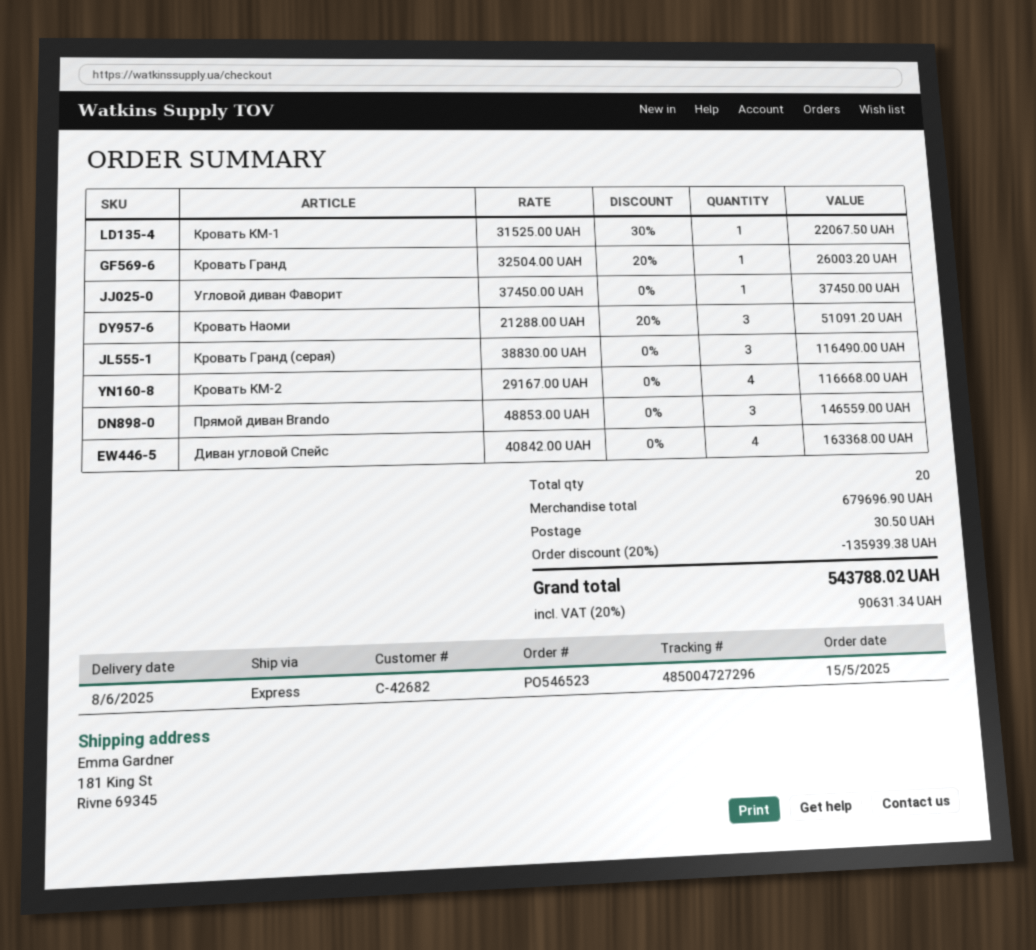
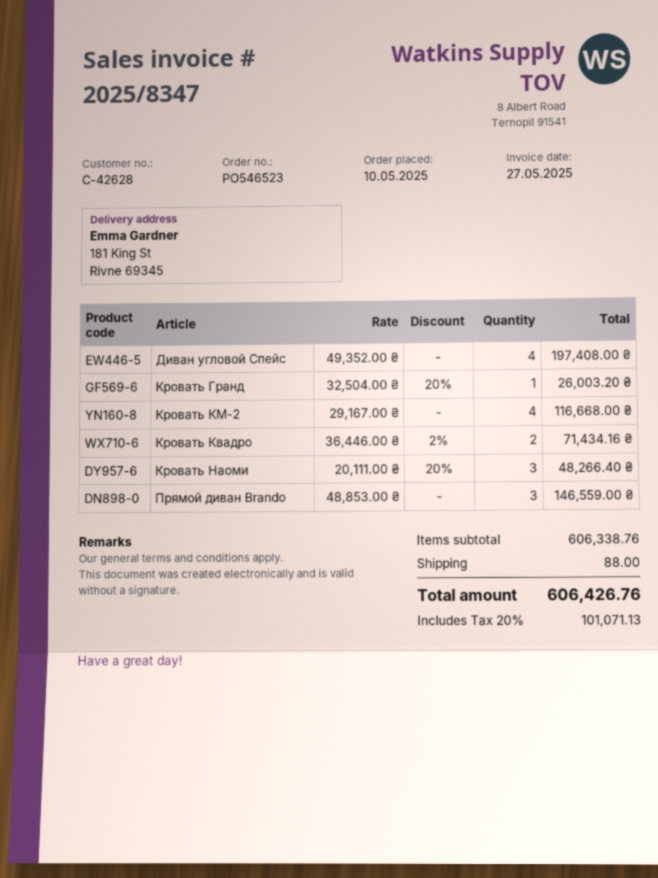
order date: 2025-05-15 -> 2025-05-10
customer number: C-42682 -> C-42628
Кровать КМ-1: 1 x 31525.00 - 30% = 22067.50 -> none
Угловой диван Фаворит: 1 x 37450.00 = 37450.00 -> none
Кровать Наоми: 3 x 21288.00 - 20% = 51091.20 -> 3 x 20111.00 - 20% = 48266.40
Кровать Гранд (серая): 3 x 38830.00 = 116490.00 -> none
Диван угловой Спейс: 4 x 40842.00 = 163368.00 -> 4 x 49352.00 = 197408.00
Кровать Квадро: none -> 2 x 36446.00 - 2% = 71434.16
subtotal: 679696.90 -> 606338.76
discount: 20% = 135939.38 -> none
shipping: 30.50 -> 88.00
tax: 20% = 90631.34 -> 20% = 101071.13
total: 543788.02 -> 606426.76

